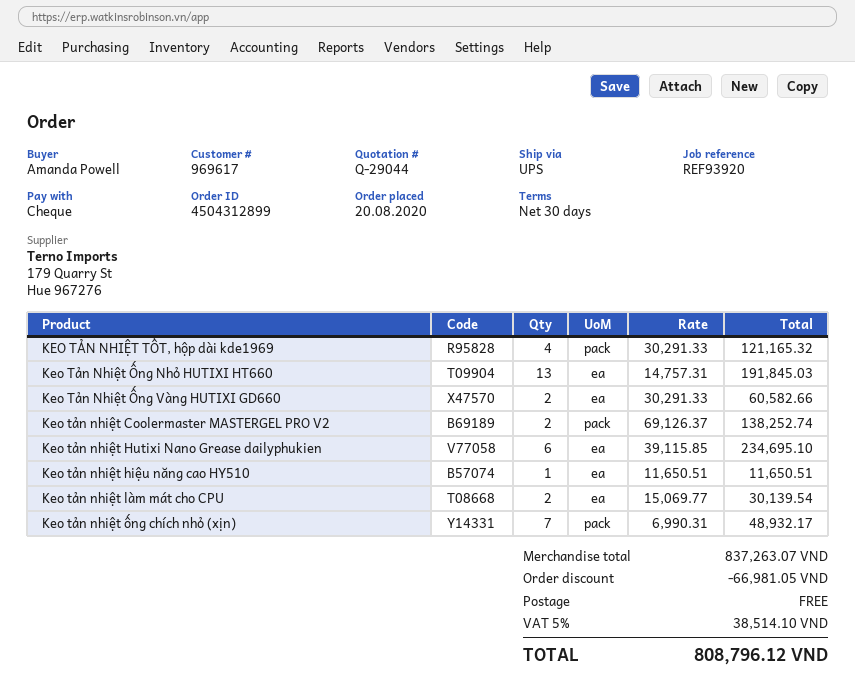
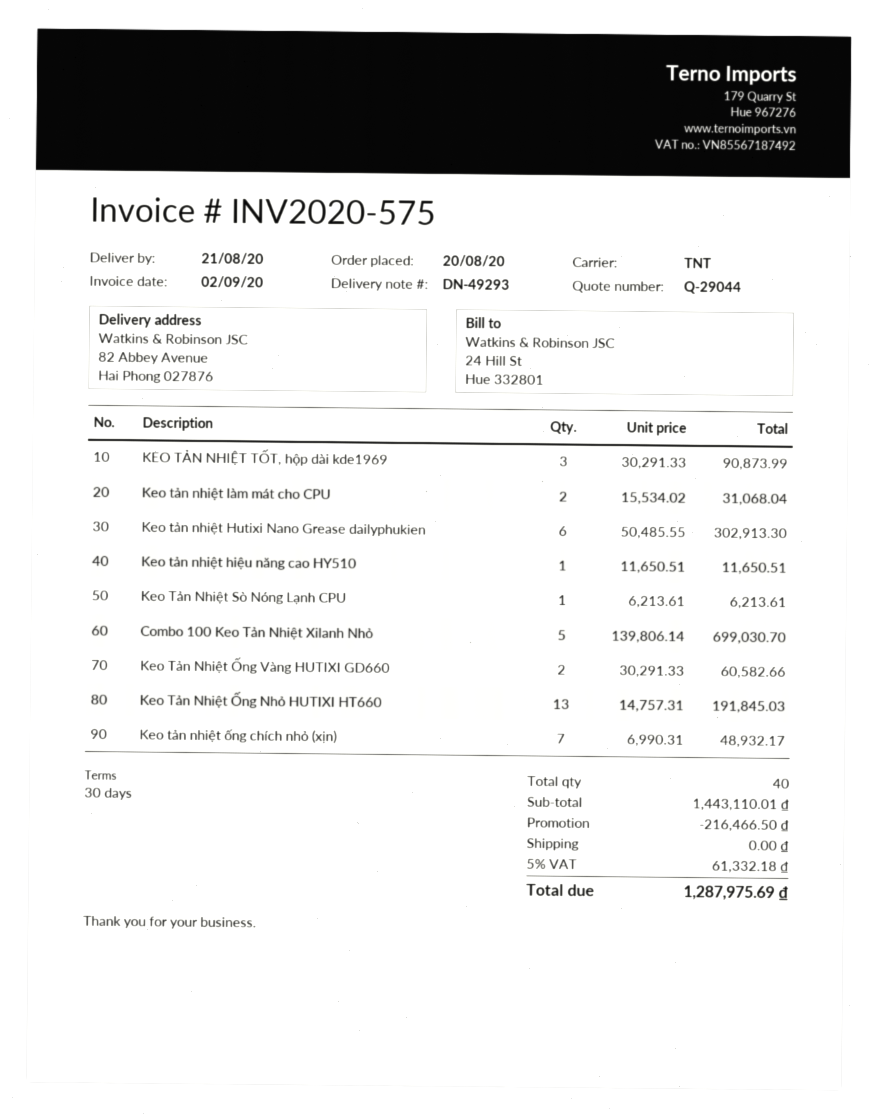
shipping method: UPS -> TNT
KEO TẢN NHIỆT TỐT, hộp dài kde1969: 4 x 30291.33 = 121165.32 -> 3 x 30291.33 = 90873.99
Keo tản nhiệt Coolermaster MASTERGEL PRO V2: 2 x 69126.37 = 138252.74 -> none
Keo tản nhiệt Hutixi Nano Grease dailyphukien: 6 x 39115.85 = 234695.10 -> 6 x 50485.55 = 302913.30
Keo tản nhiệt làm mát cho CPU: 2 x 15069.77 = 30139.54 -> 2 x 15534.02 = 31068.04
Keo Tản Nhiệt Sò Nóng Lạnh CPU: none -> 1 x 6213.61 = 6213.61
Combo 100 Keo Tản Nhiệt Xilanh Nhỏ: none -> 5 x 139806.14 = 699030.70
subtotal: 837263.07 -> 1443110.01
discount: 66981.05 -> 216466.50
tax: 5% = 38514.10 -> 5% = 61332.18
total: 808796.12 -> 1287975.69

